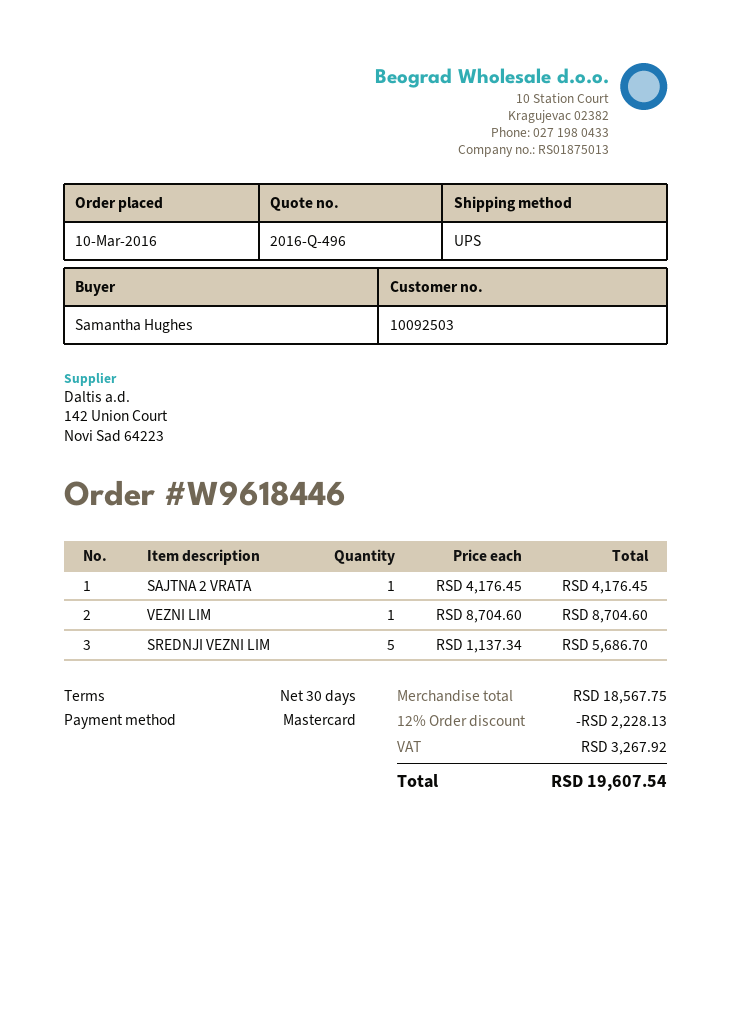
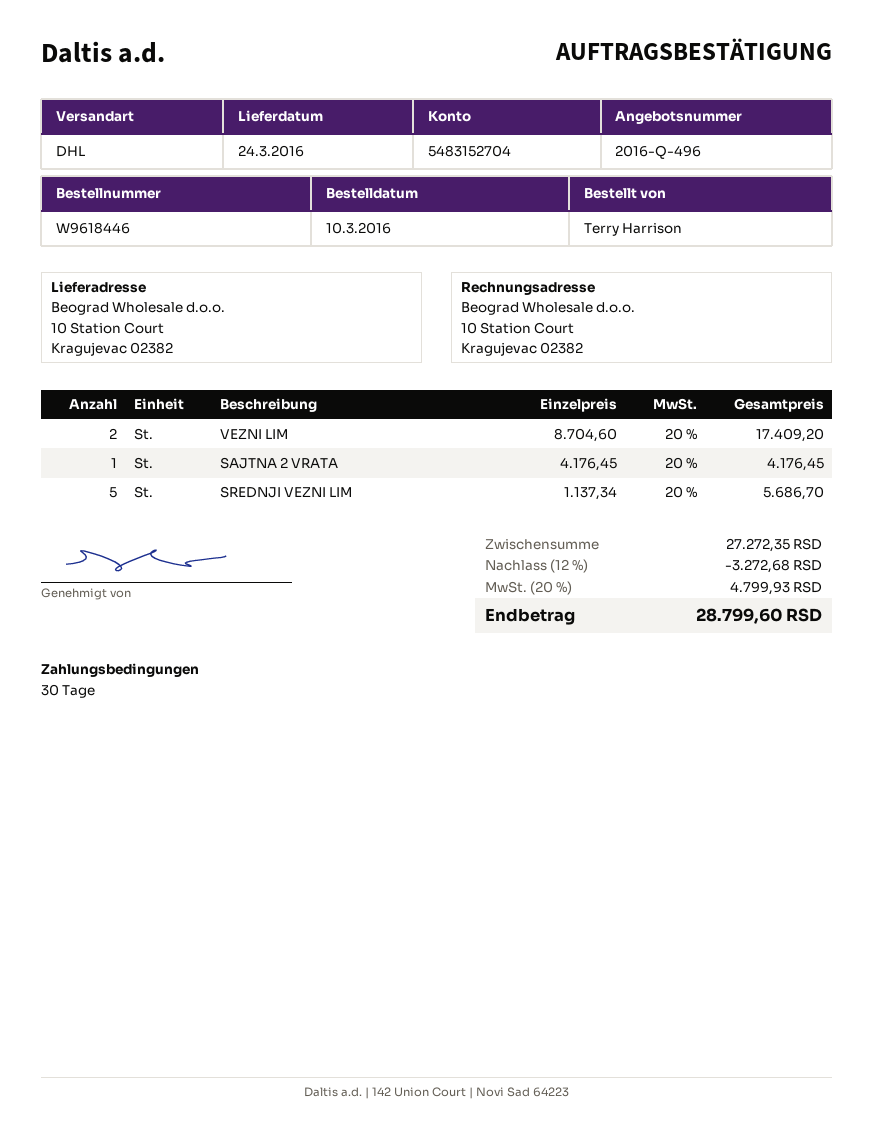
ordered by: Samantha Hughes -> Terry Harrison
shipping method: UPS -> DHL
VEZNI LIM: 1 x 8704.60 = 8704.60 -> 2 x 8704.60 = 17409.20
subtotal: 18567.75 -> 27272.35
discount: 12% = 2228.13 -> 12% = 3272.68
tax: 3267.92 -> 4799.93
total: 19607.54 -> 28799.60

